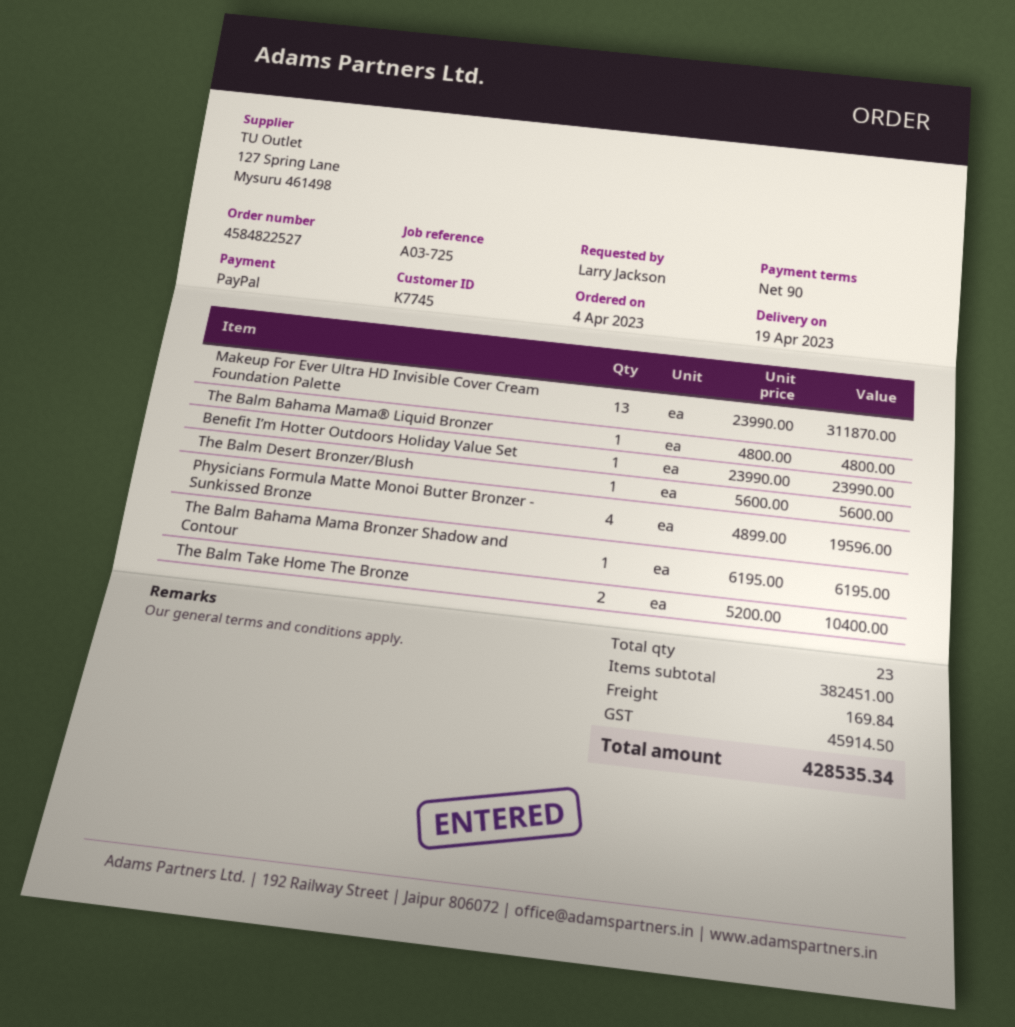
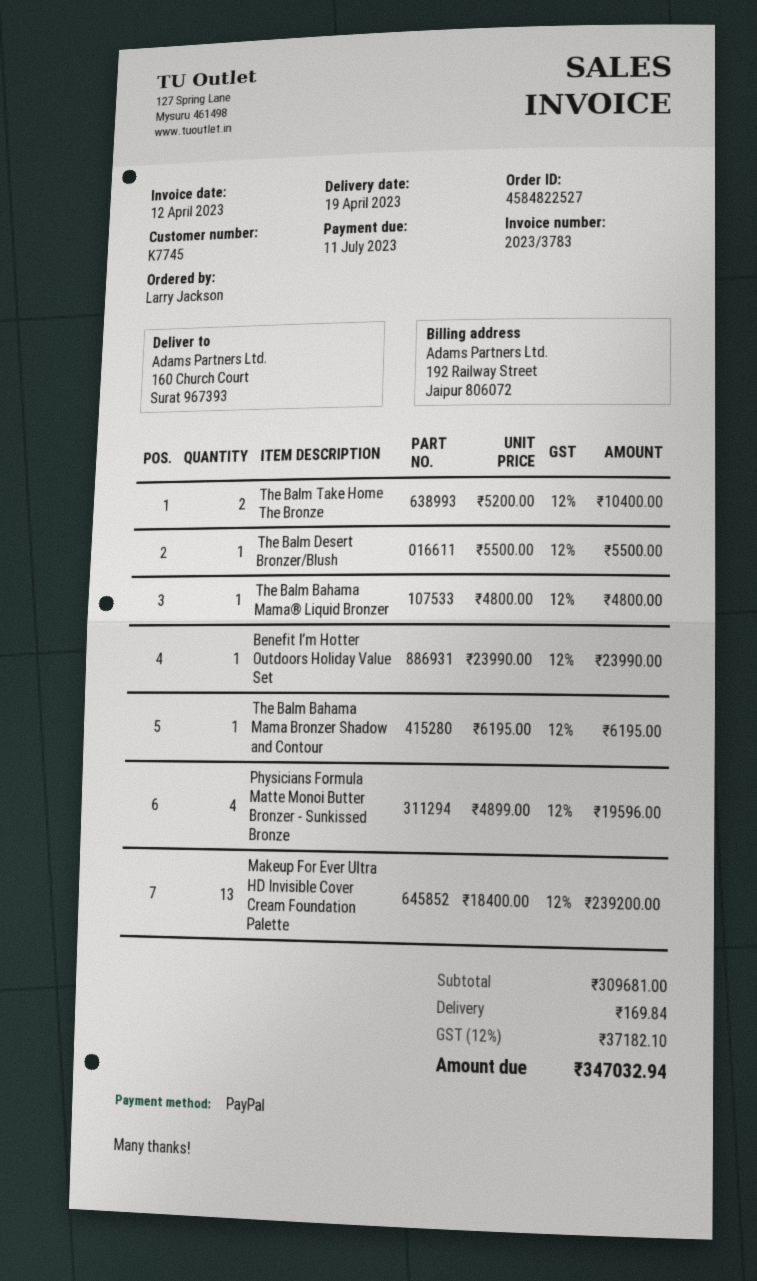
Makeup For Ever Ultra HD Invisible Cover Cream Foundation Palette: 13 x 23990.00 = 311870.00 -> 13 x 18400.00 = 239200.00
The Balm Desert Bronzer/Blush: 1 x 5600.00 = 5600.00 -> 1 x 5500.00 = 5500.00
subtotal: 382451.00 -> 309681.00
tax: 45914.50 -> 37182.10
total: 428535.34 -> 347032.94

